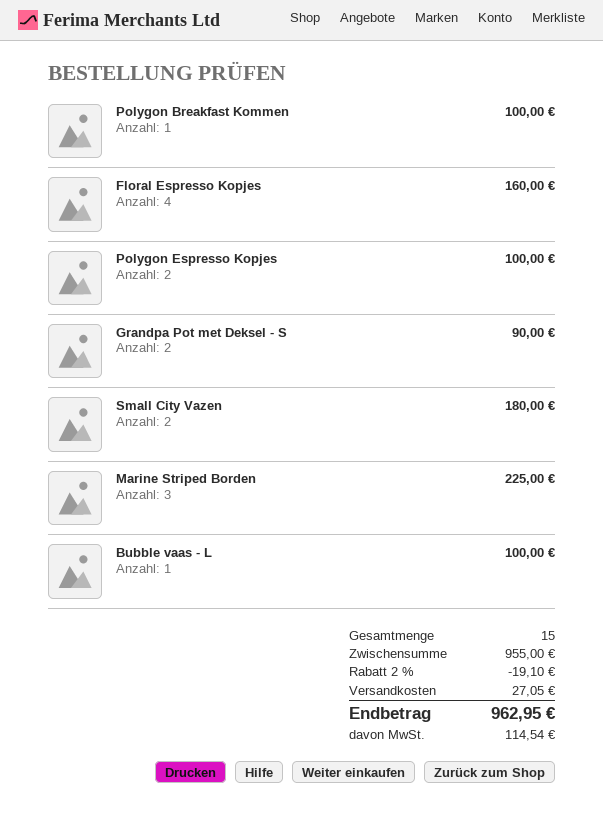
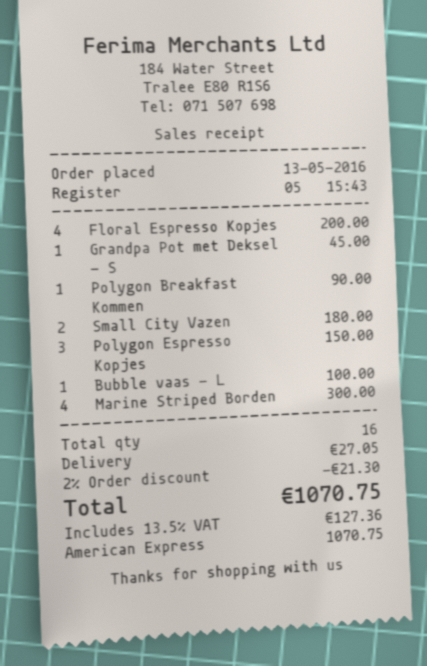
Polygon Breakfast Kommen: 1 for 100.00 -> 1 for 90.00
Floral Espresso Kopjes: 4 for 160.00 -> 4 for 200.00
Polygon Espresso Kopjes: 2 for 100.00 -> 3 for 150.00
Grandpa Pot met Deksel - S: 2 for 90.00 -> 1 for 45.00
Marine Striped Borden: 3 for 225.00 -> 4 for 300.00
total quantity: 15 -> 16
discount: 2% = 19.10 -> 2% = 21.30
tax: 114.54 -> 127.36
total: 962.95 -> 1070.75

